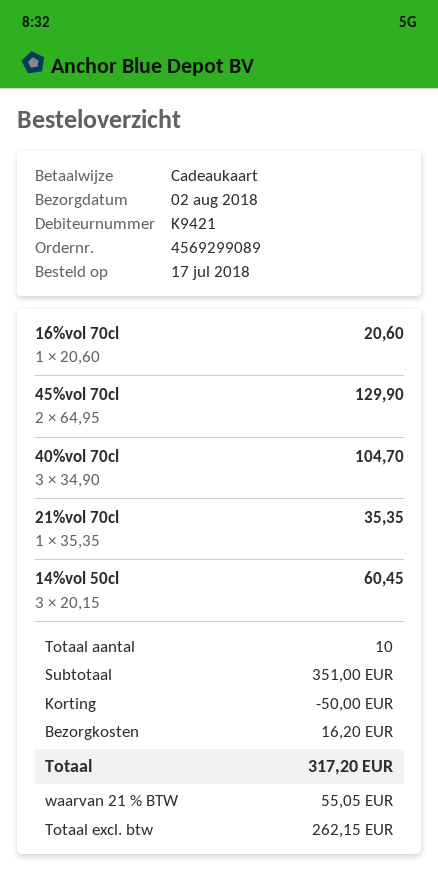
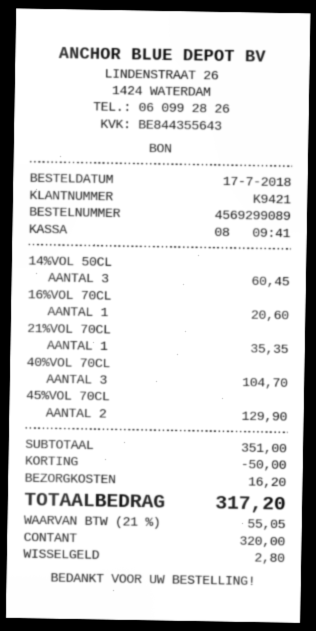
payment method: gift card -> cash

